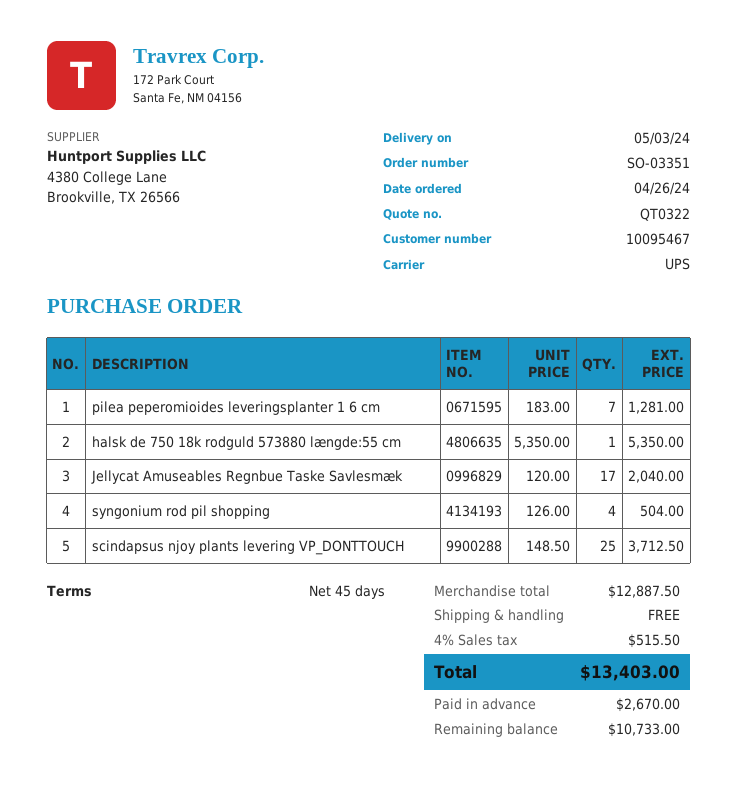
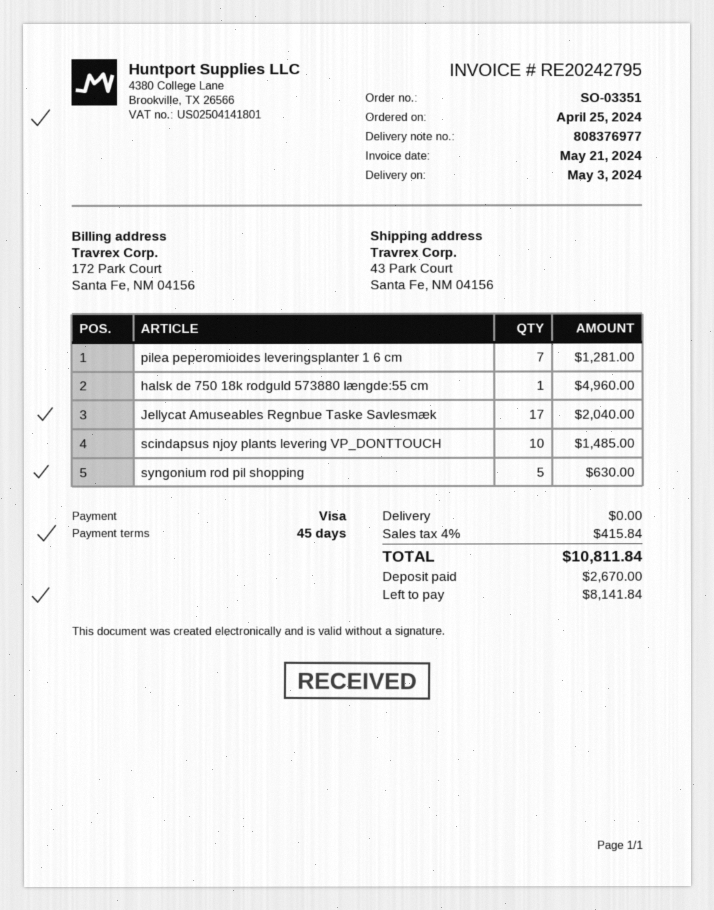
order date: 2024-04-26 -> 2024-04-25
halsk de 750 18k rodguld 573880 længde:55 cm: 1 for 5350.00 -> 1 for 4960.00
syngonium rod pil shopping: 4 for 504.00 -> 5 for 630.00
scindapsus njoy plants levering VP_DONTTOUCH: 25 for 3712.50 -> 10 for 1485.00
tax: 4% = 515.50 -> 4% = 415.84
total: 13403.00 -> 10811.84
balance: 10733.00 -> 8141.84

